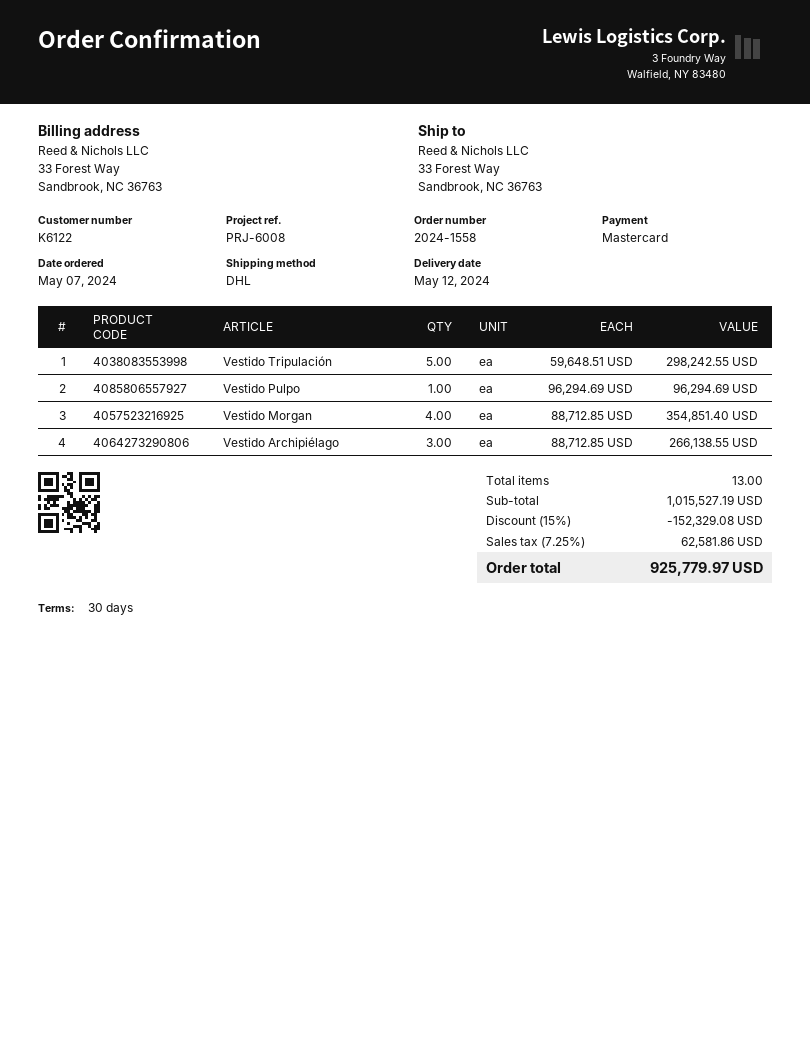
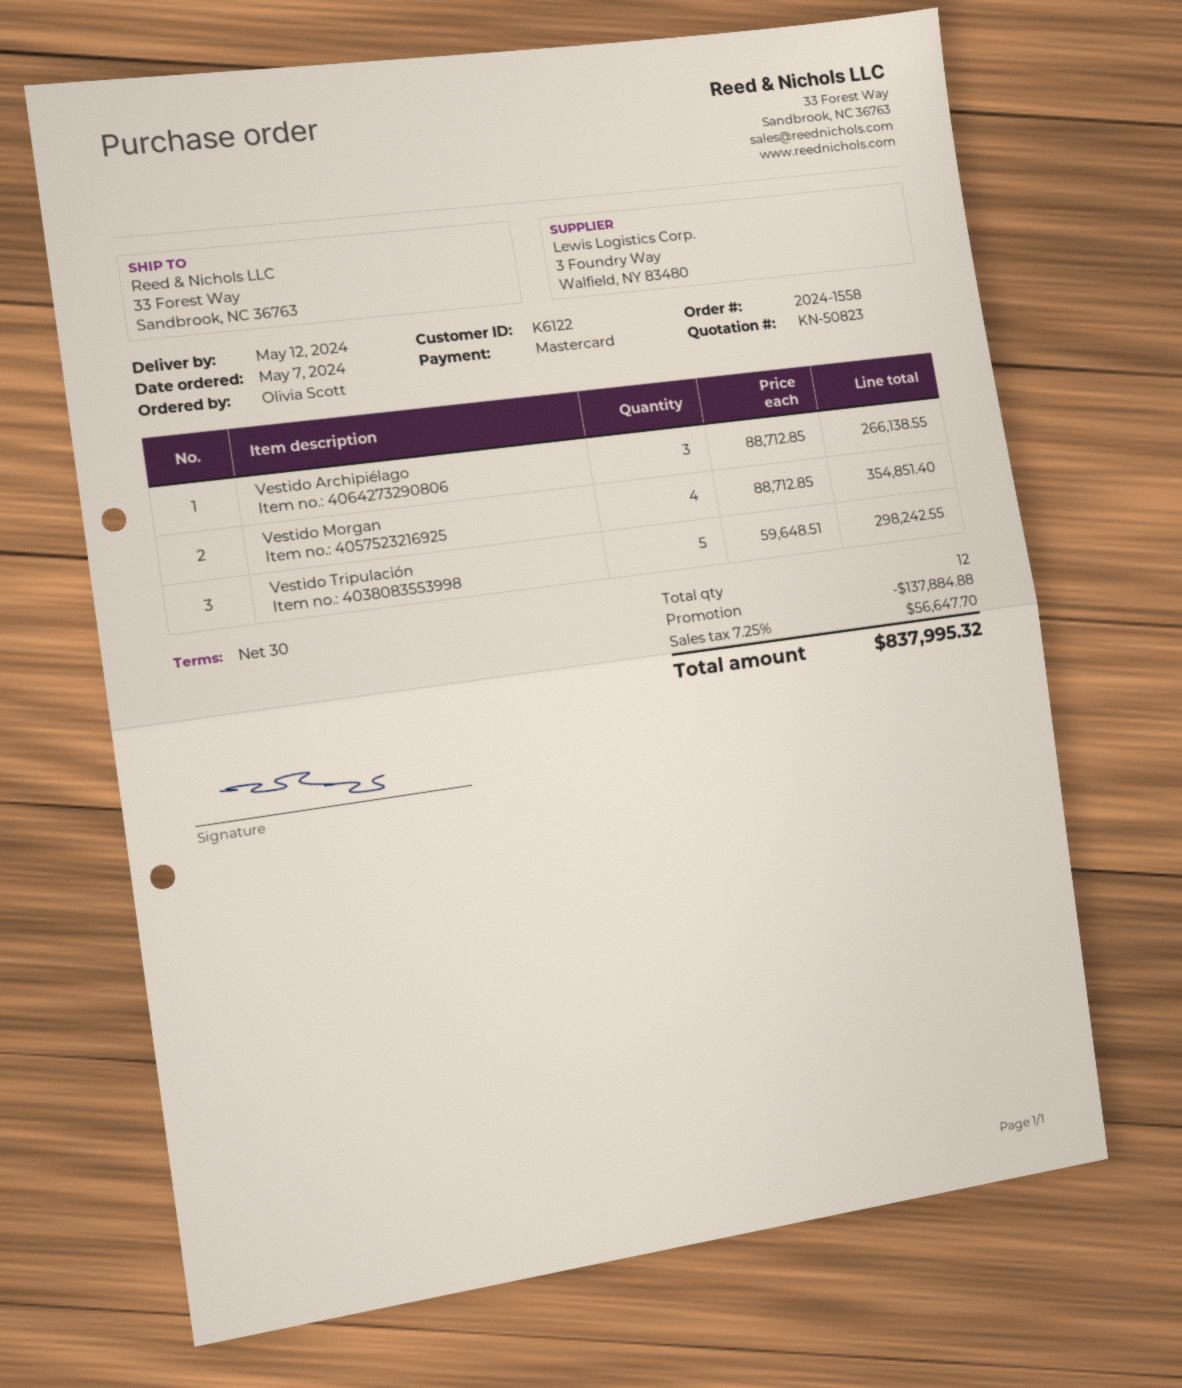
Vestido Pulpo: 1 x 96294.69 = 96294.69 -> none
total quantity: 13 -> 12
discount: 152329.08 -> 137884.88
tax: 7.25% = 62581.86 -> 7.25% = 56647.70
total: 925779.97 -> 837995.32

